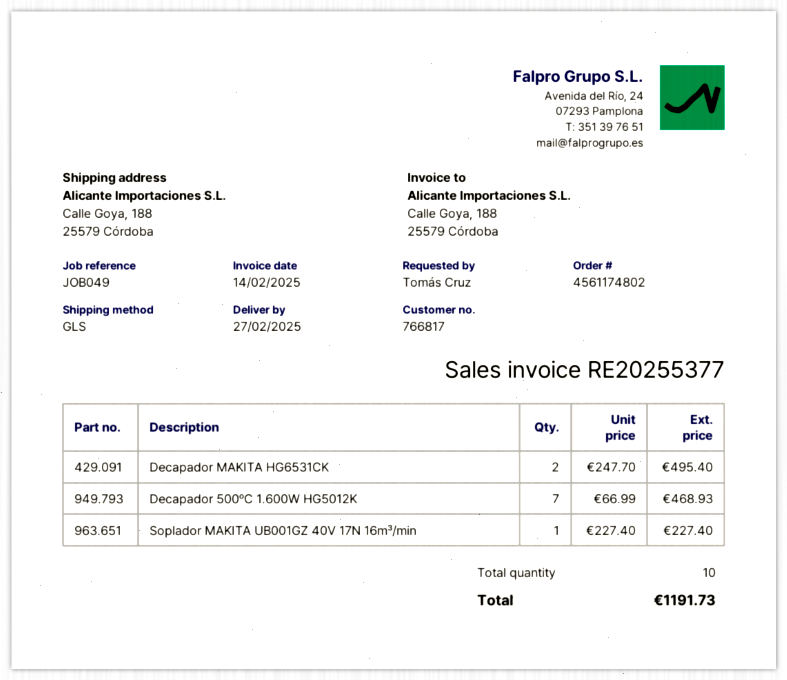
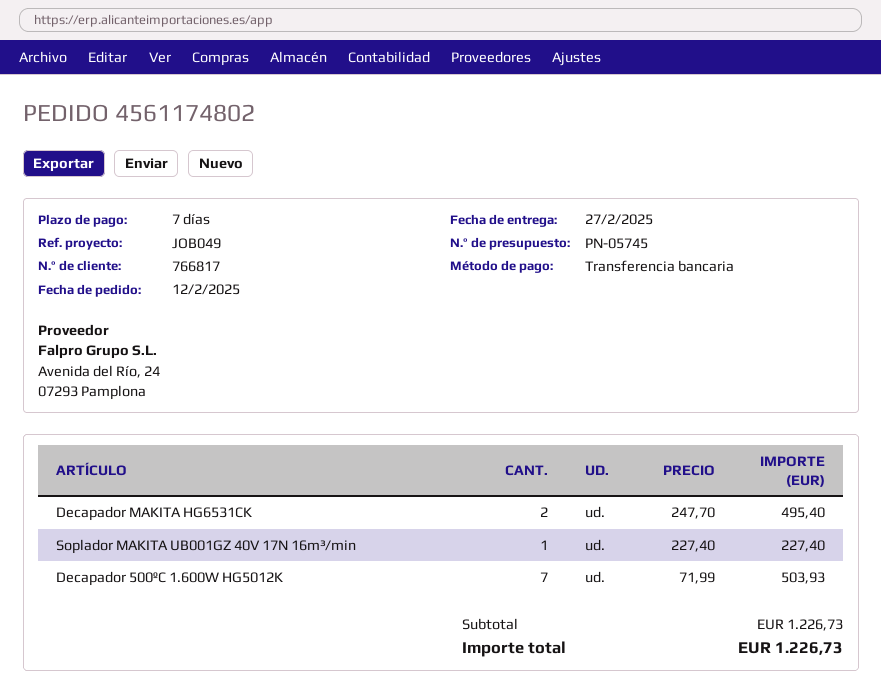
Decapador 500ºC 1.600W HG5012K: 7 x 66.99 = 468.93 -> 7 x 71.99 = 503.93
total: 1191.73 -> 1226.73

